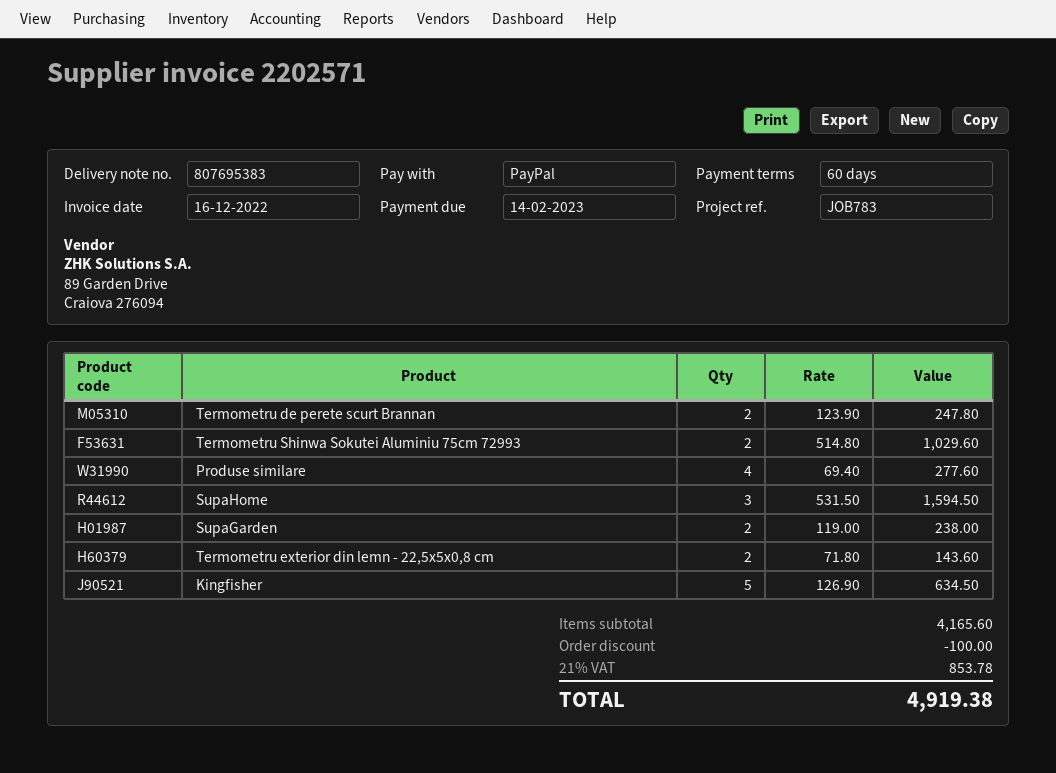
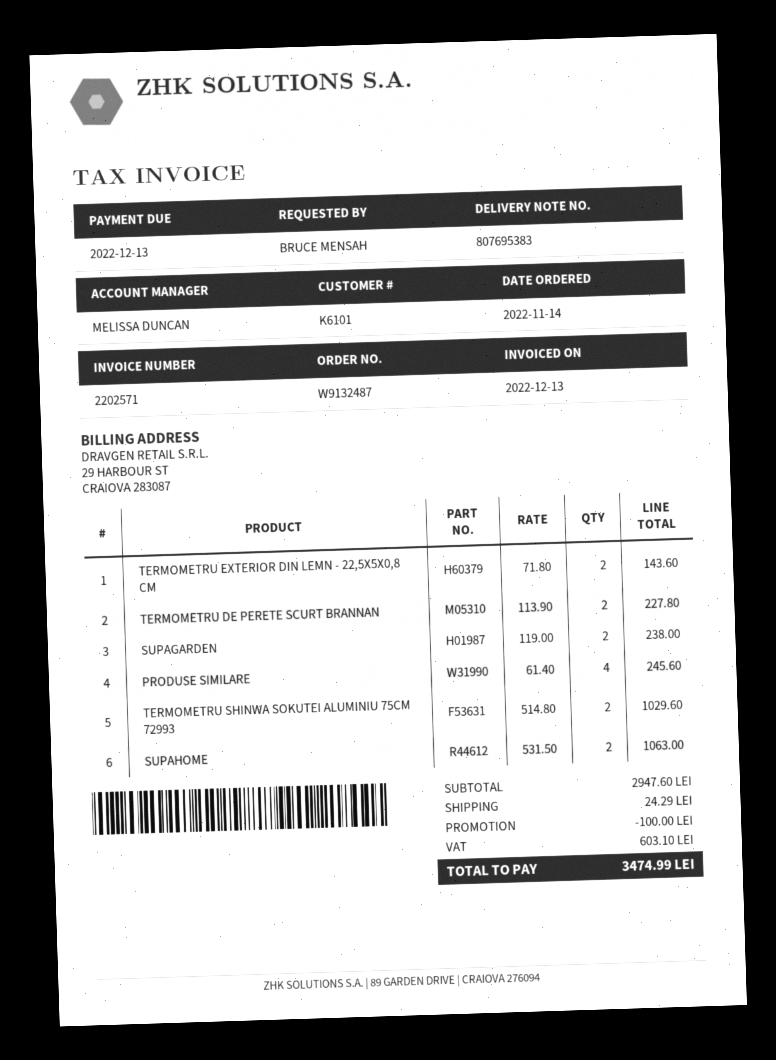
invoice date: 2022-12-16 -> 2022-12-13
due date: 2023-02-14 -> 2022-12-13
Termometru de perete scurt Brannan: 2 x 123.90 = 247.80 -> 2 x 113.90 = 227.80
Produse similare: 4 x 69.40 = 277.60 -> 4 x 61.40 = 245.60
SupaHome: 3 x 531.50 = 1594.50 -> 2 x 531.50 = 1063.00
Kingfisher: 5 x 126.90 = 634.50 -> none
subtotal: 4165.60 -> 2947.60
shipping: none -> 24.29
tax: 853.78 -> 603.10
total: 4919.38 -> 3474.99

